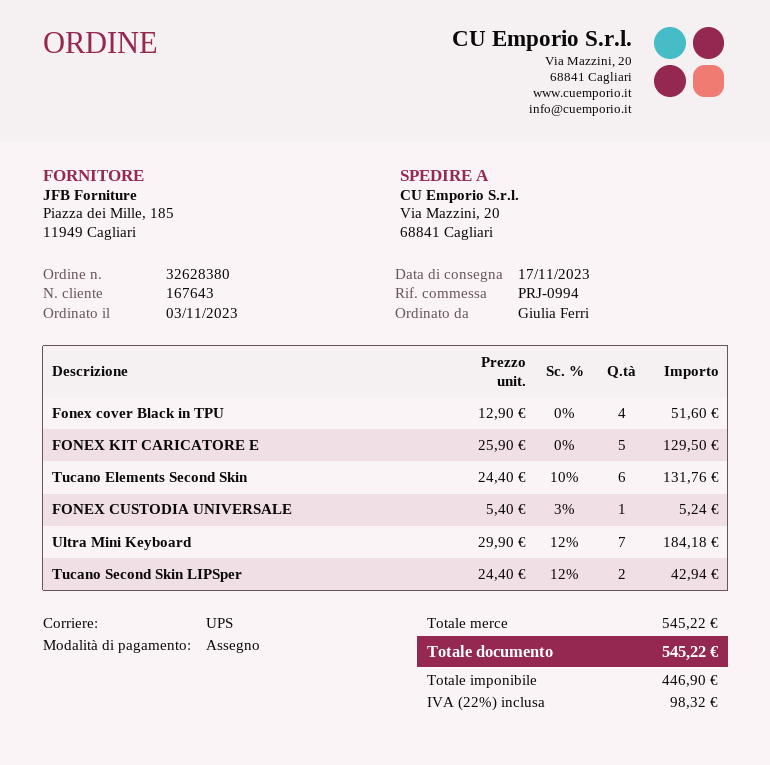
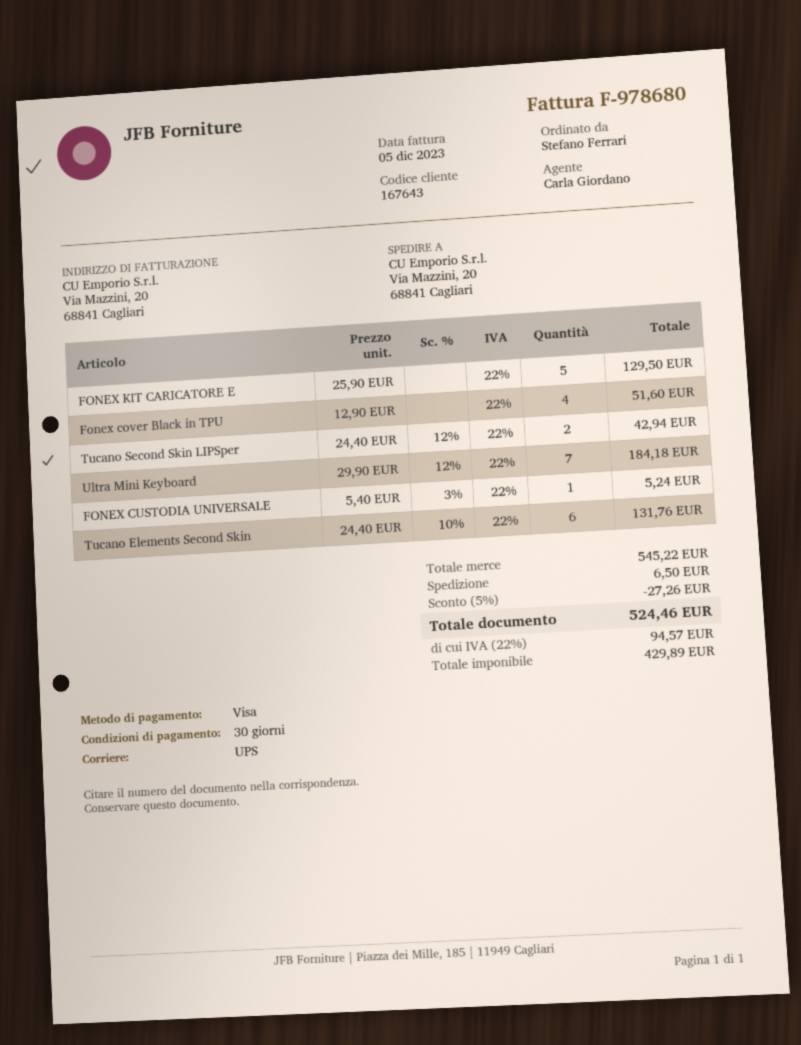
ordered by: Giulia Ferri -> Stefano Ferrari
payment method: cheque -> Visa
discount: none -> 5% = 27.26
shipping: none -> 6.50
net: 446.90 -> 429.89
tax: 22% = 98.32 -> 22% = 94.57
total: 545.22 -> 524.46

